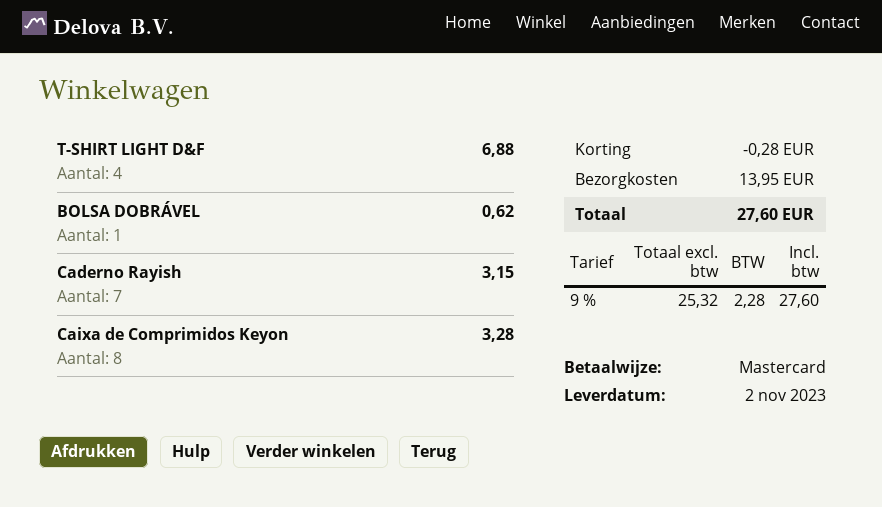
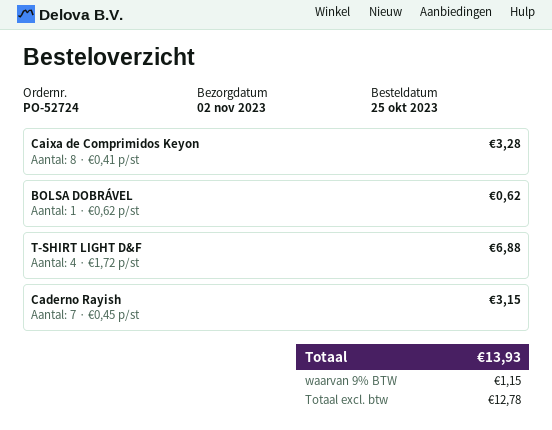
discount: 0.28 -> none
shipping: 13.95 -> none
net: 25.32 -> 12.78
tax: 9% = 2.28 -> 9% = 1.15
total: 27.60 -> 13.93

